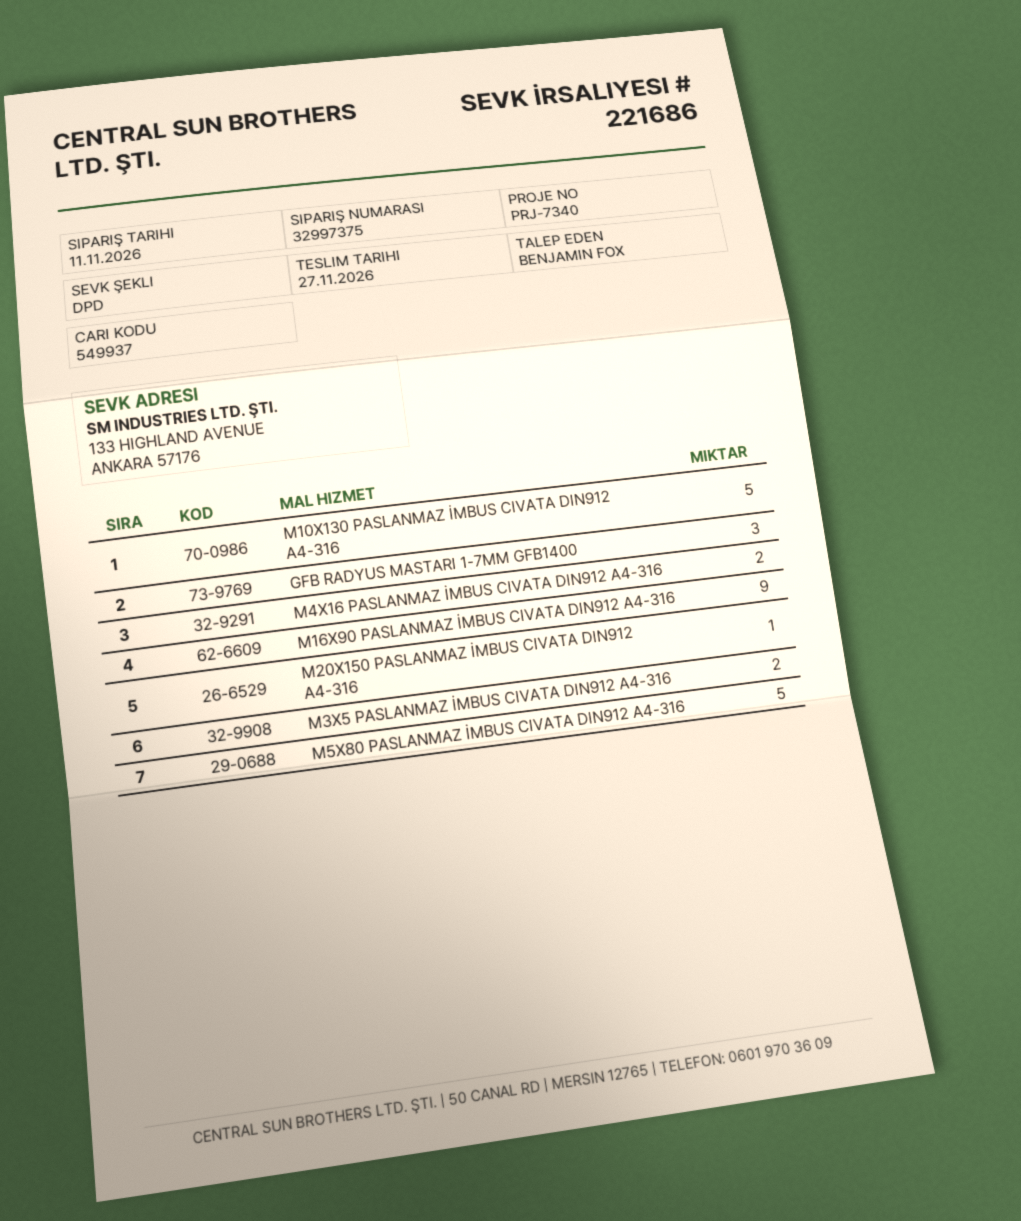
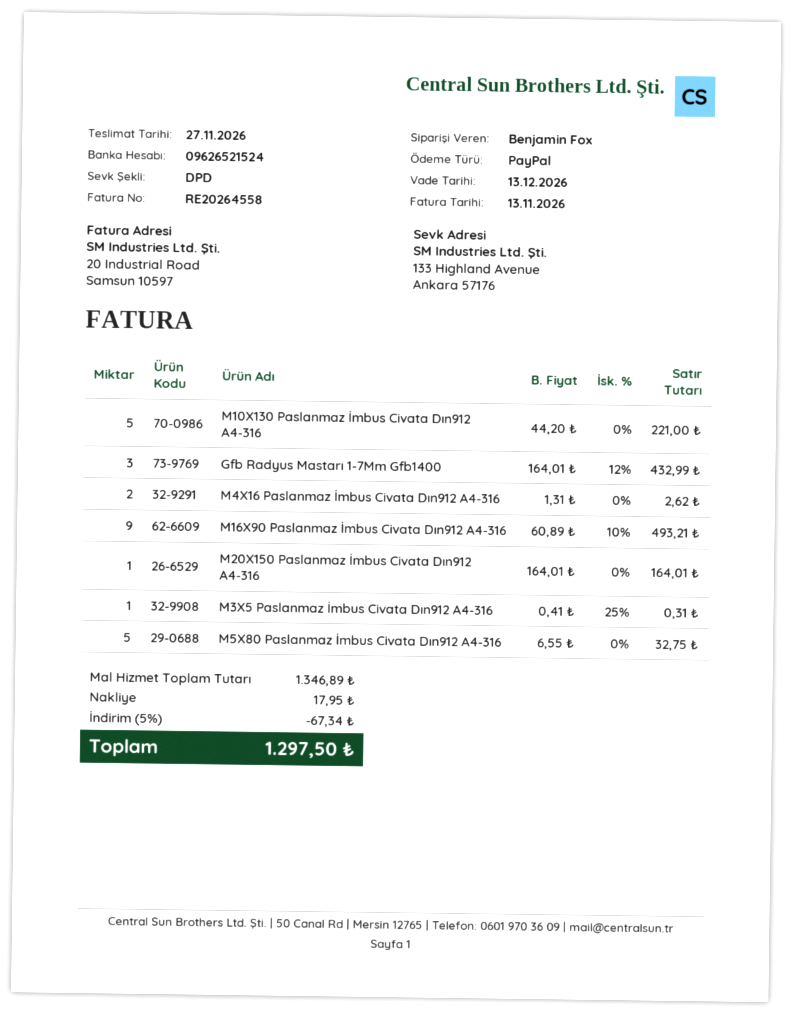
M3X5 PASLANMAZ İMBUS CIVATA DIN912 A4-316: 2 -> 1

